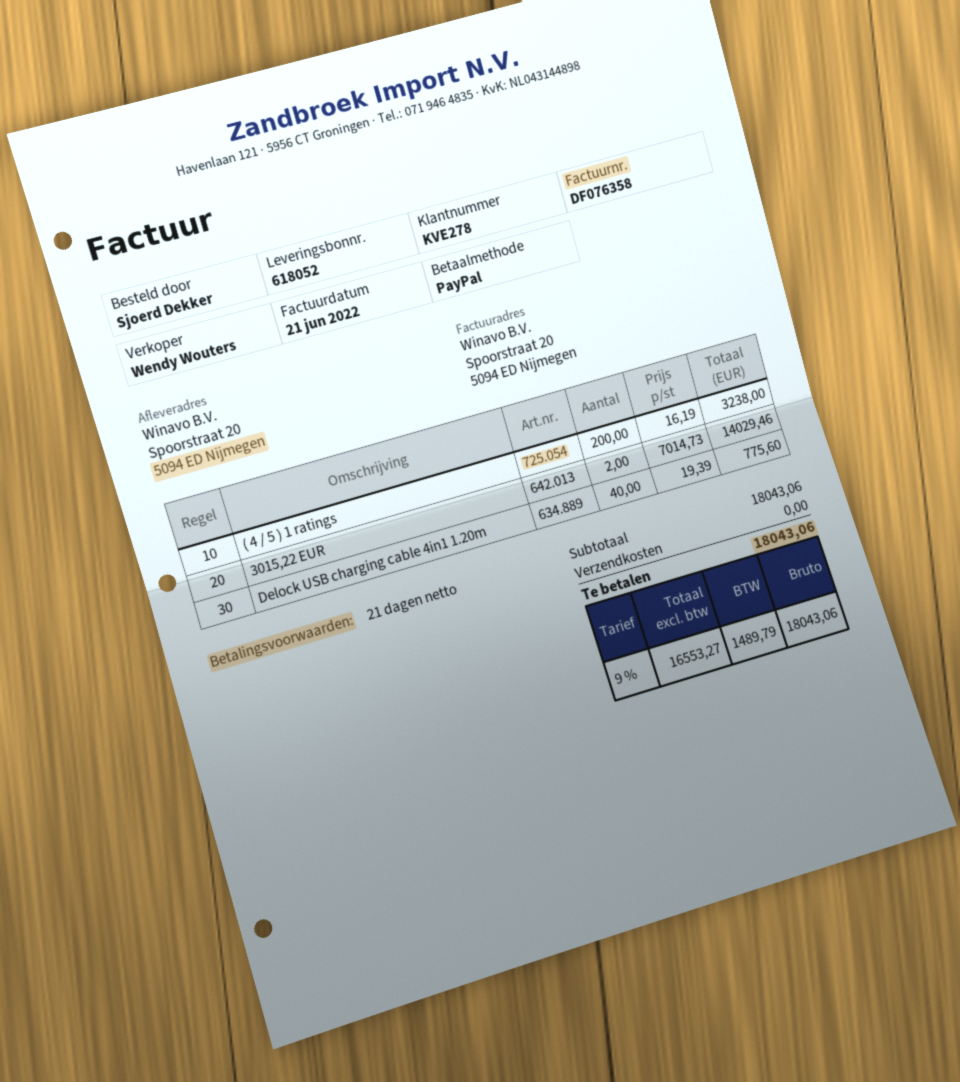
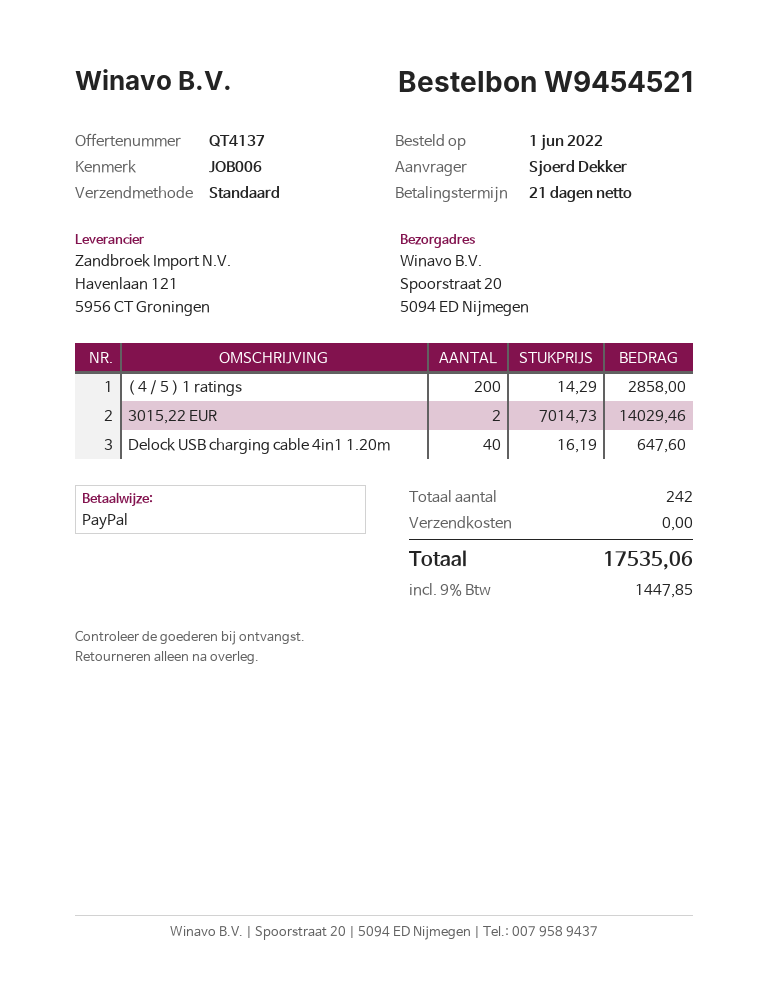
( 4 / 5 ) 1 ratings: 200 x 16.19 = 3238.00 -> 200 x 14.29 = 2858.00
Delock USB charging cable 4in1 1.20m: 40 x 19.39 = 775.60 -> 40 x 16.19 = 647.60
tax: 9% = 1489.79 -> 9% = 1447.85
total: 18043.06 -> 17535.06

